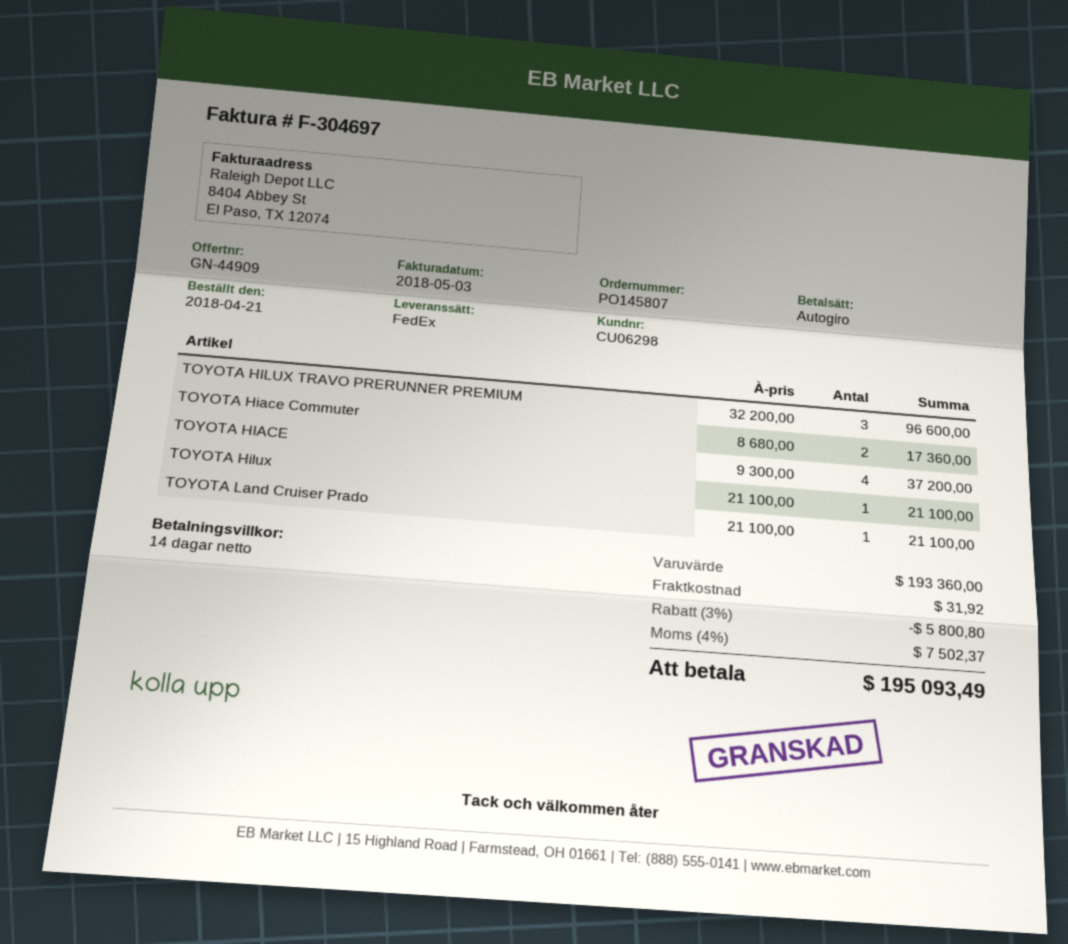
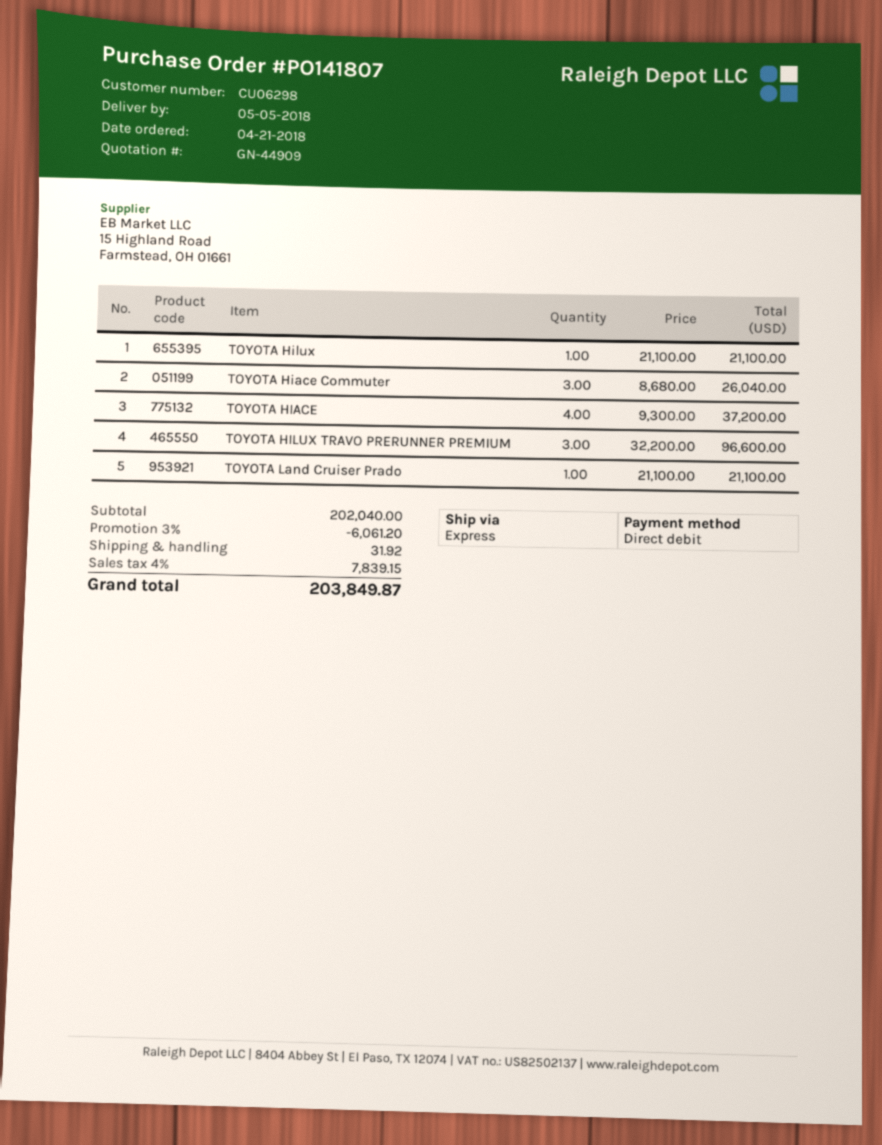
order number: PO145807 -> PO141807
shipping method: FedEx -> express
TOYOTA Hiace Commuter: 2 x 8680.00 = 17360.00 -> 3 x 8680.00 = 26040.00
subtotal: 193360.00 -> 202040.00
discount: 3% = 5800.80 -> 3% = 6061.20
tax: 4% = 7502.37 -> 4% = 7839.15
total: 195093.49 -> 203849.87

